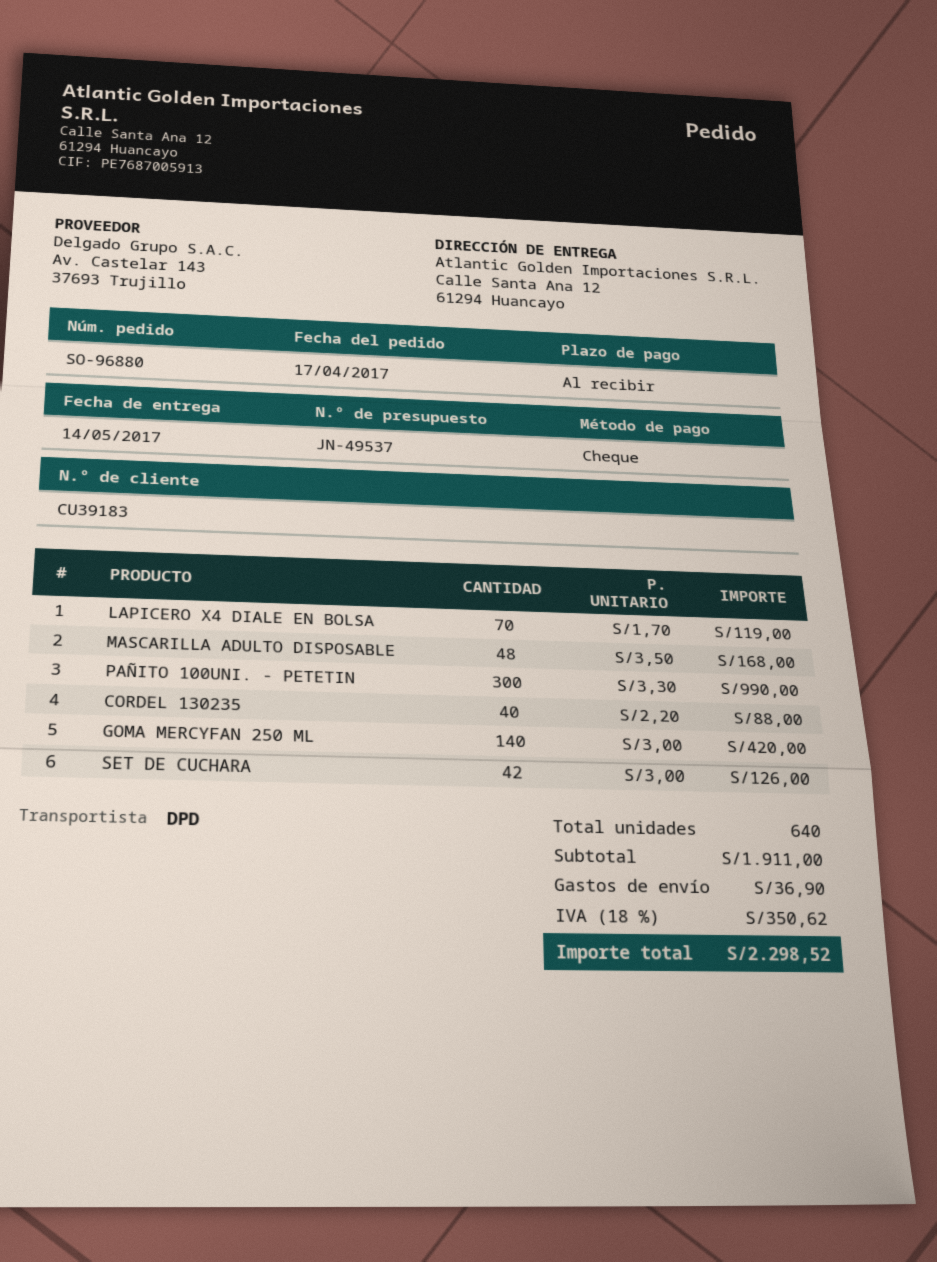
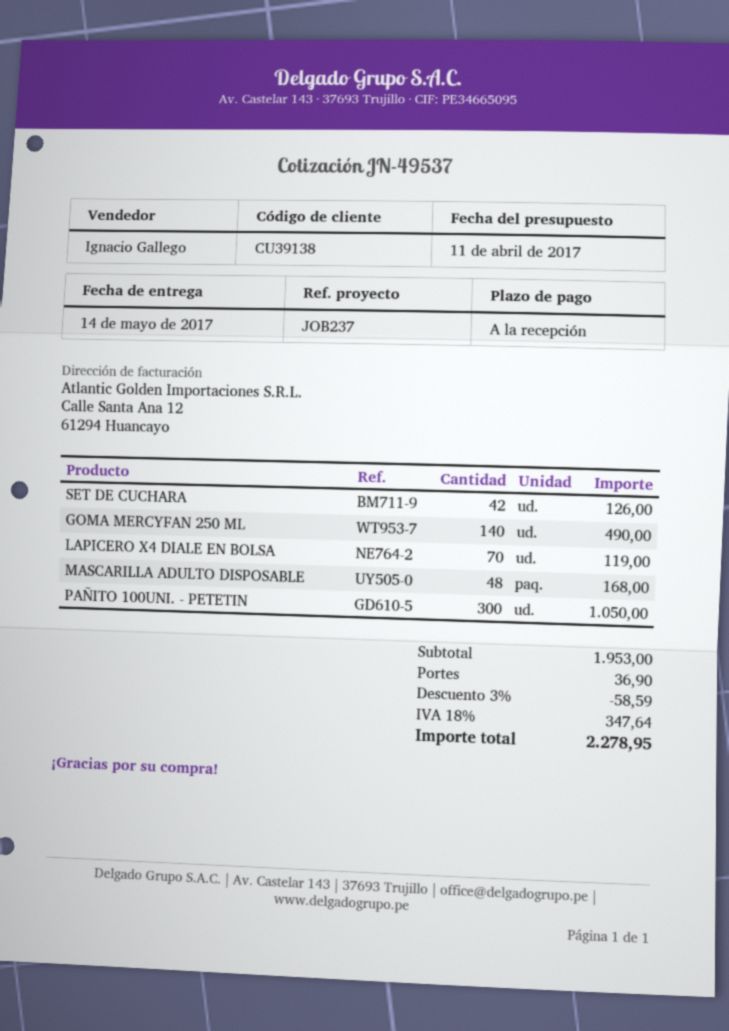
customer number: CU39183 -> CU39138
PAÑITO 100UNI. - PETETIN: 300 for 990.00 -> 300 for 1050.00
CORDEL 130235: 40 for 88.00 -> none
GOMA MERCYFAN 250 ML: 140 for 420.00 -> 140 for 490.00
subtotal: 1911.00 -> 1953.00
discount: none -> 3% = 58.59
tax: 18% = 350.62 -> 18% = 347.64
total: 2298.52 -> 2278.95

